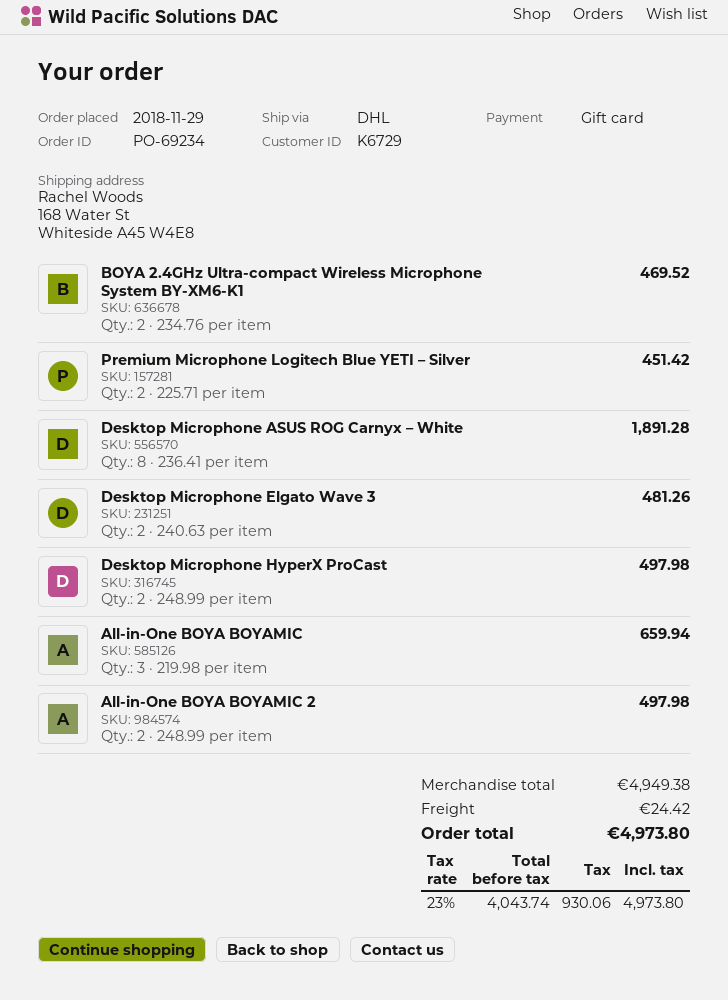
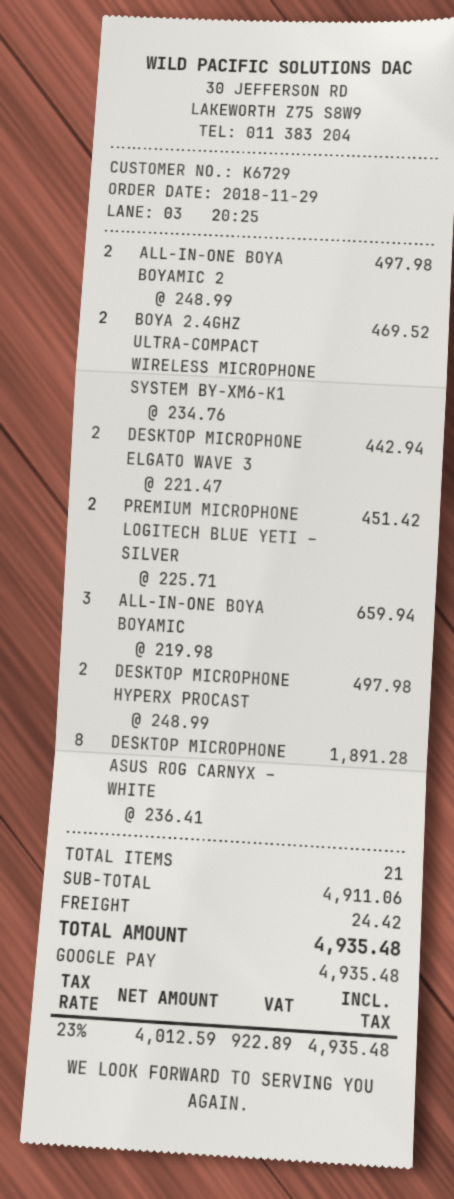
payment method: gift card -> Google Pay
Desktop Microphone Elgato Wave 3: 2 x 240.63 = 481.26 -> 2 x 221.47 = 442.94
subtotal: 4949.38 -> 4911.06
net: 4043.74 -> 4012.59
tax: 23% = 930.06 -> 23% = 922.89
total: 4973.80 -> 4935.48

